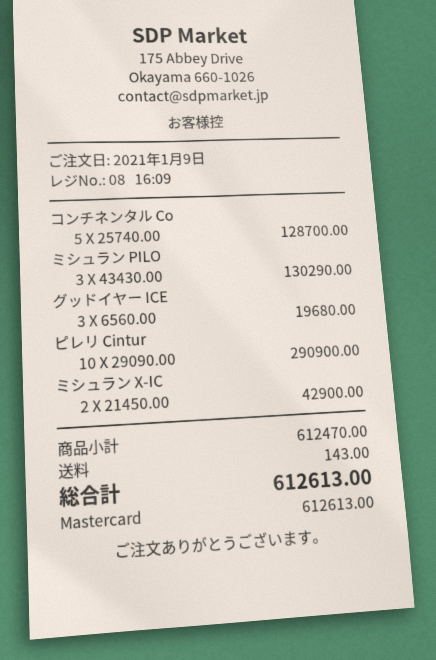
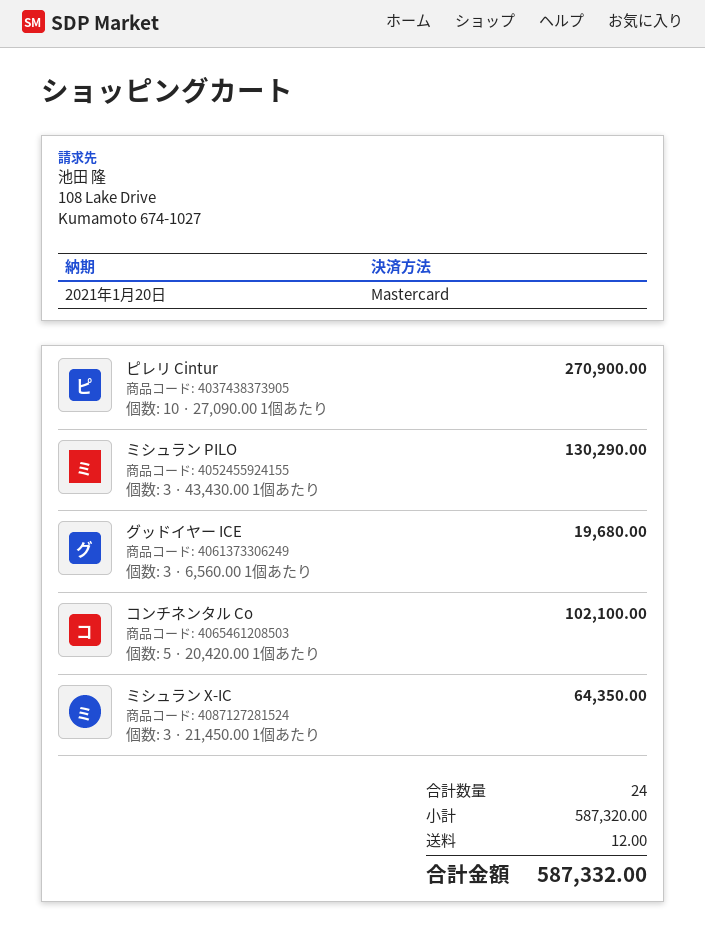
コンチネンタル Co: 5 x 25740.00 = 128700.00 -> 5 x 20420.00 = 102100.00
ピレリ Cintur: 10 x 29090.00 = 290900.00 -> 10 x 27090.00 = 270900.00
ミシュラン X-IC: 2 x 21450.00 = 42900.00 -> 3 x 21450.00 = 64350.00
subtotal: 612470.00 -> 587320.00
shipping: 143.00 -> 12.00
total: 612613.00 -> 587332.00

